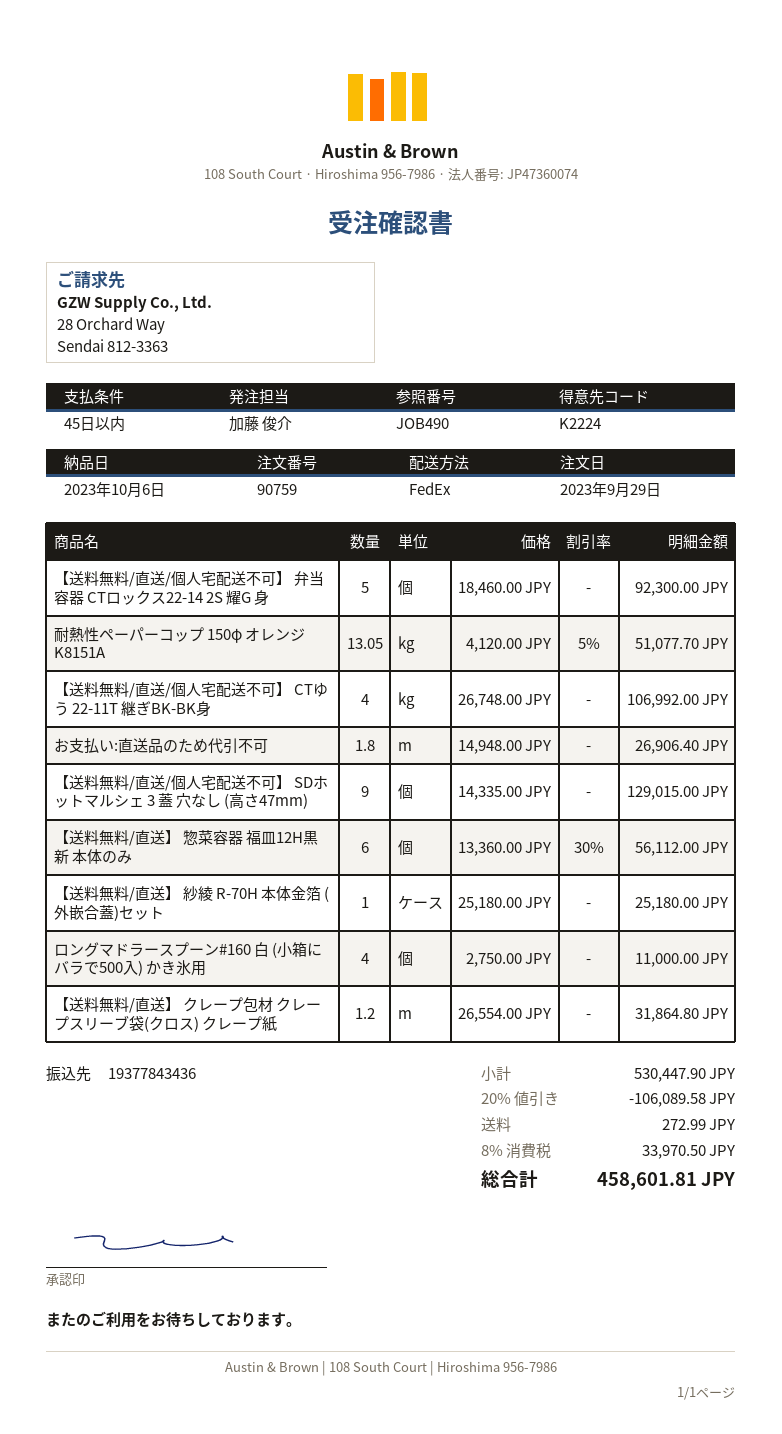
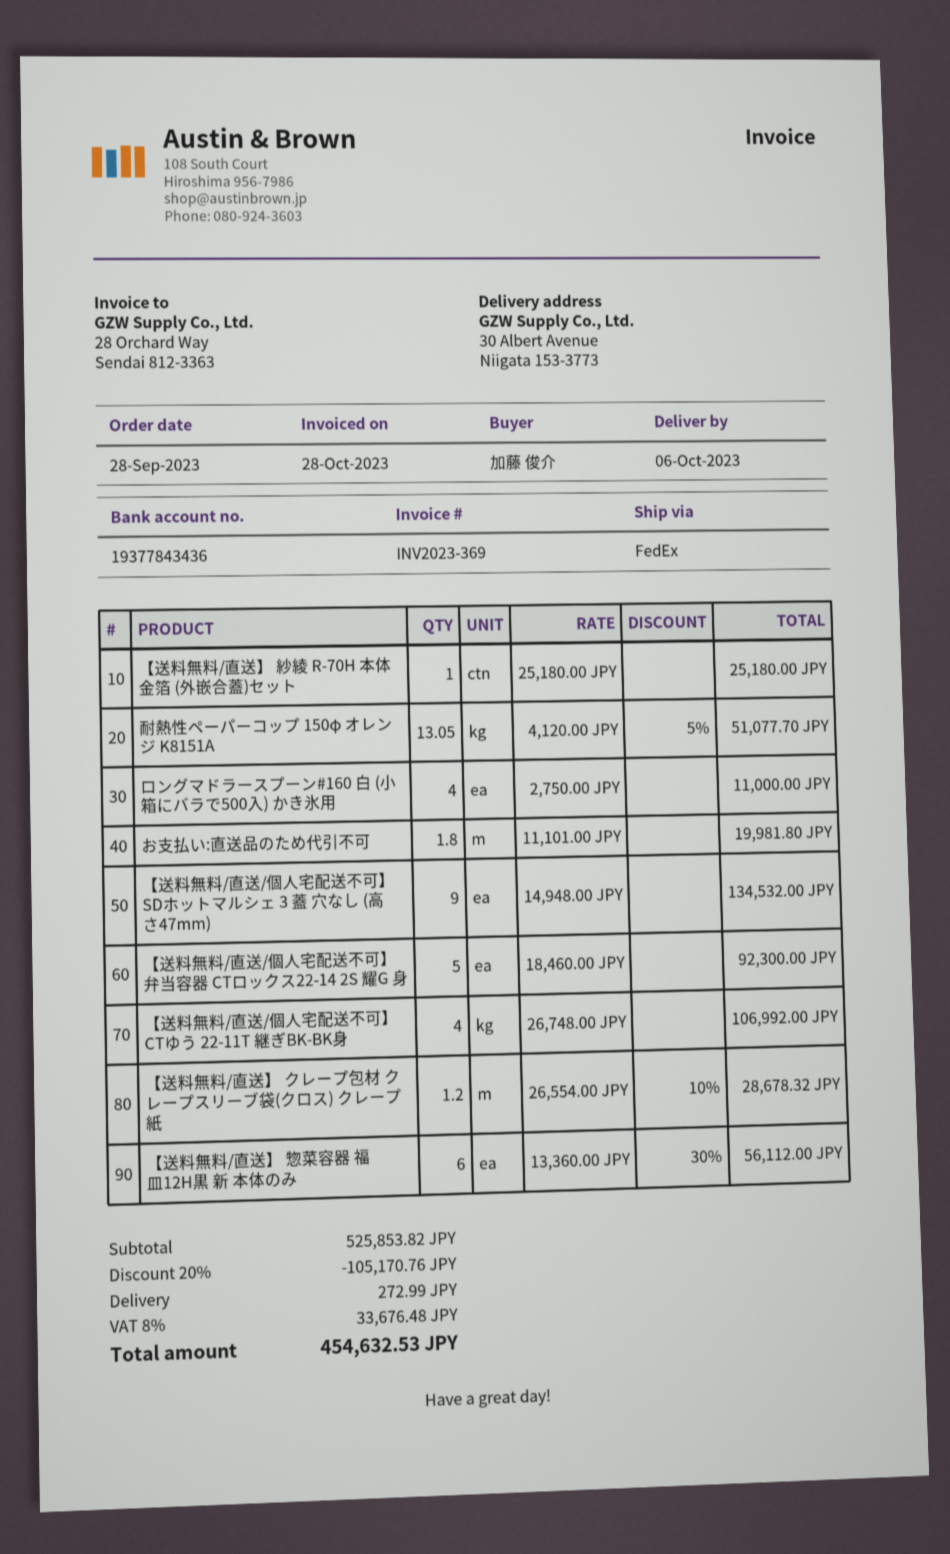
order date: 2023-09-29 -> 2023-09-28
お支払い:直送品のため代引不可: 1.8 x 14948.00 = 26906.40 -> 1.8 x 11101.00 = 19981.80
【送料無料/直送/個人宅配送不可】 SDホットマルシェ 3 蓋 穴なし (高さ47mm): 9 x 14335.00 = 129015.00 -> 9 x 14948.00 = 134532.00
【送料無料/直送】 クレープ包材 クレープスリーブ袋(クロス) クレープ紙: 1.2 x 26554.00 = 31864.80 -> 1.2 x 26554.00 - 10% = 28678.32
subtotal: 530447.90 -> 525853.82
discount: 20% = 106089.58 -> 20% = 105170.76
tax: 8% = 33970.50 -> 8% = 33676.48
total: 458601.81 -> 454632.53

